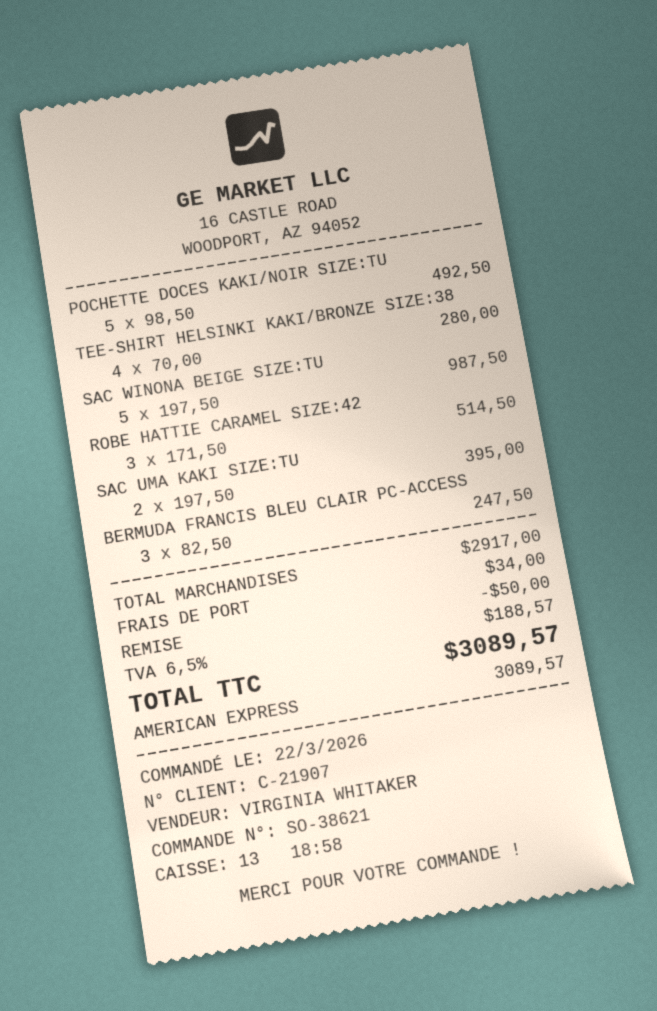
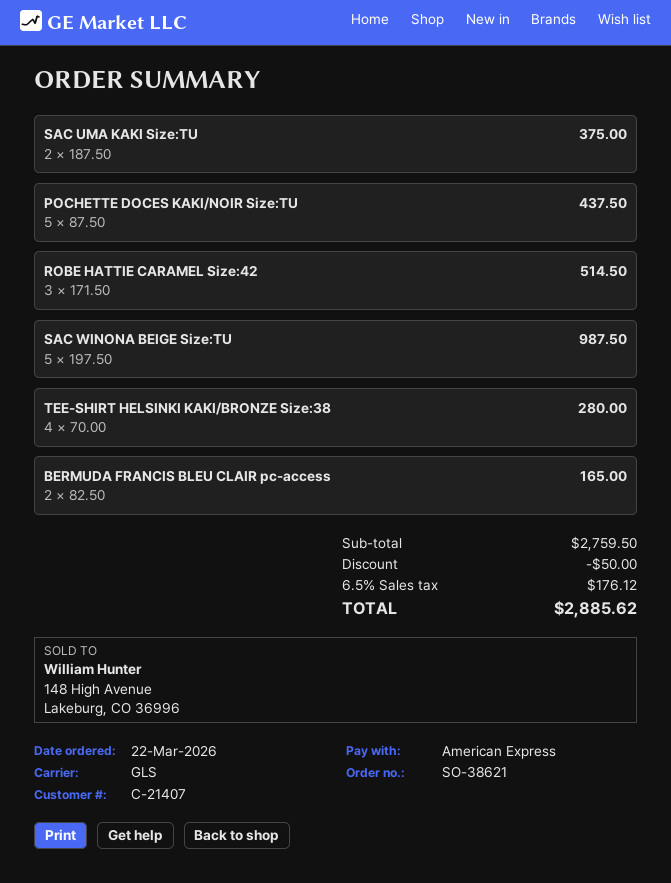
customer number: C-21907 -> C-21407
POCHETTE DOCES KAKI/NOIR SIZE:TU: 5 x 98.50 = 492.50 -> 5 x 87.50 = 437.50
SAC UMA KAKI SIZE:TU: 2 x 197.50 = 395.00 -> 2 x 187.50 = 375.00
BERMUDA FRANCIS BLEU CLAIR PC-ACCESS: 3 x 82.50 = 247.50 -> 2 x 82.50 = 165.00
subtotal: 2917.00 -> 2759.50
shipping: 34.00 -> none
tax: 6.5% = 188.57 -> 6.5% = 176.12
total: 3089.57 -> 2885.62

